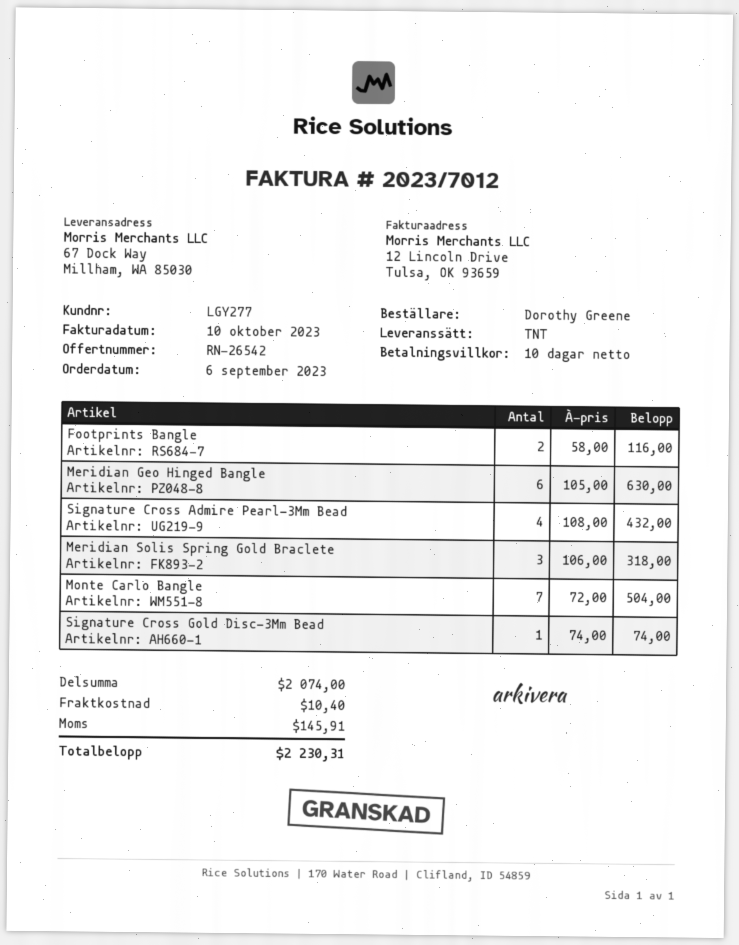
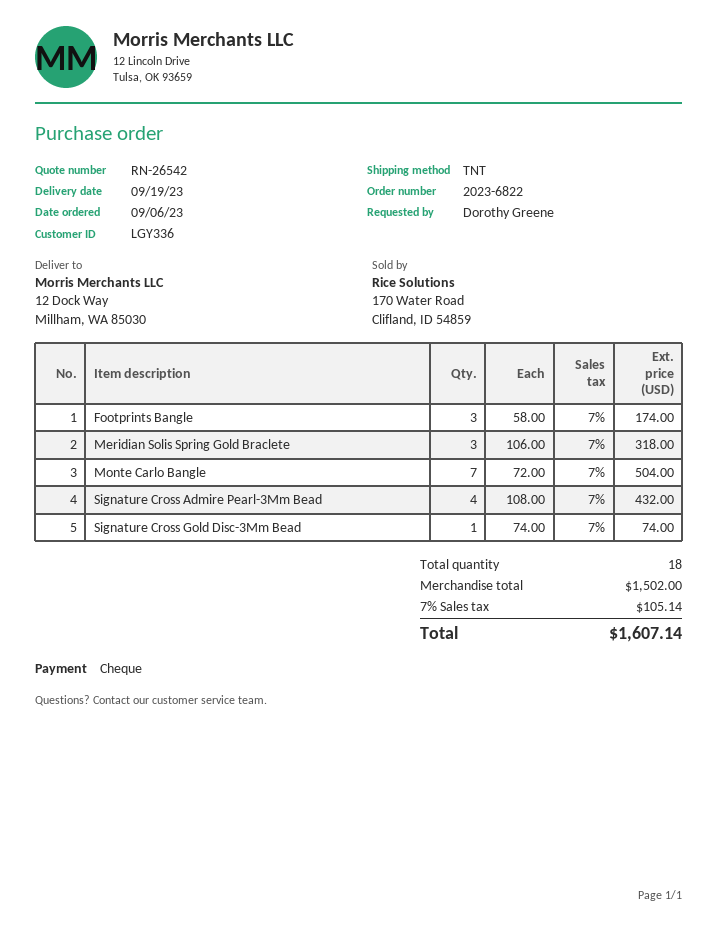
customer number: LGY277 -> LGY336
ship to: 67 Dock Way, Millham, WA 85030 -> 12 Dock Way, Millham, WA 85030
Footprints Bangle: 2 x 58.00 = 116.00 -> 3 x 58.00 = 174.00
Meridian Geo Hinged Bangle: 6 x 105.00 = 630.00 -> none
subtotal: 2074.00 -> 1502.00
shipping: 10.40 -> none
tax: 145.91 -> 105.14
total: 2230.31 -> 1607.14

